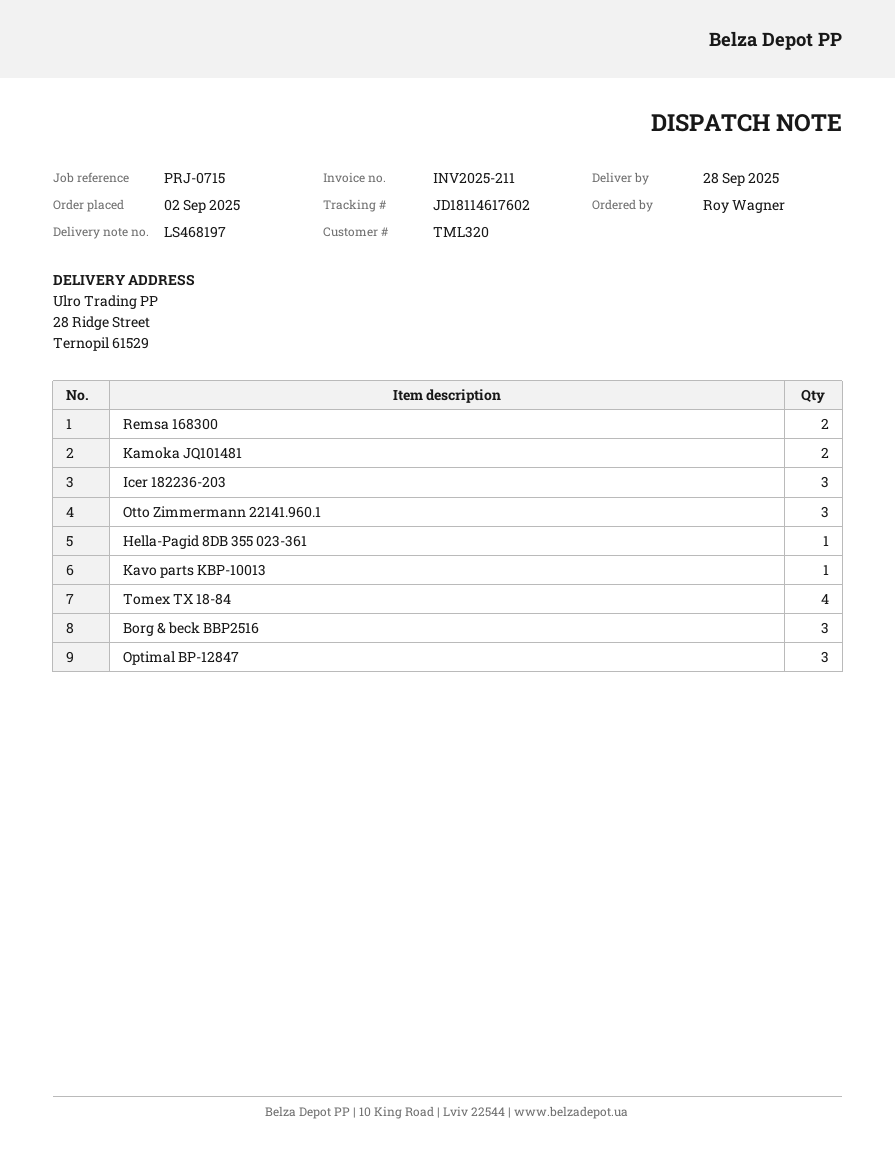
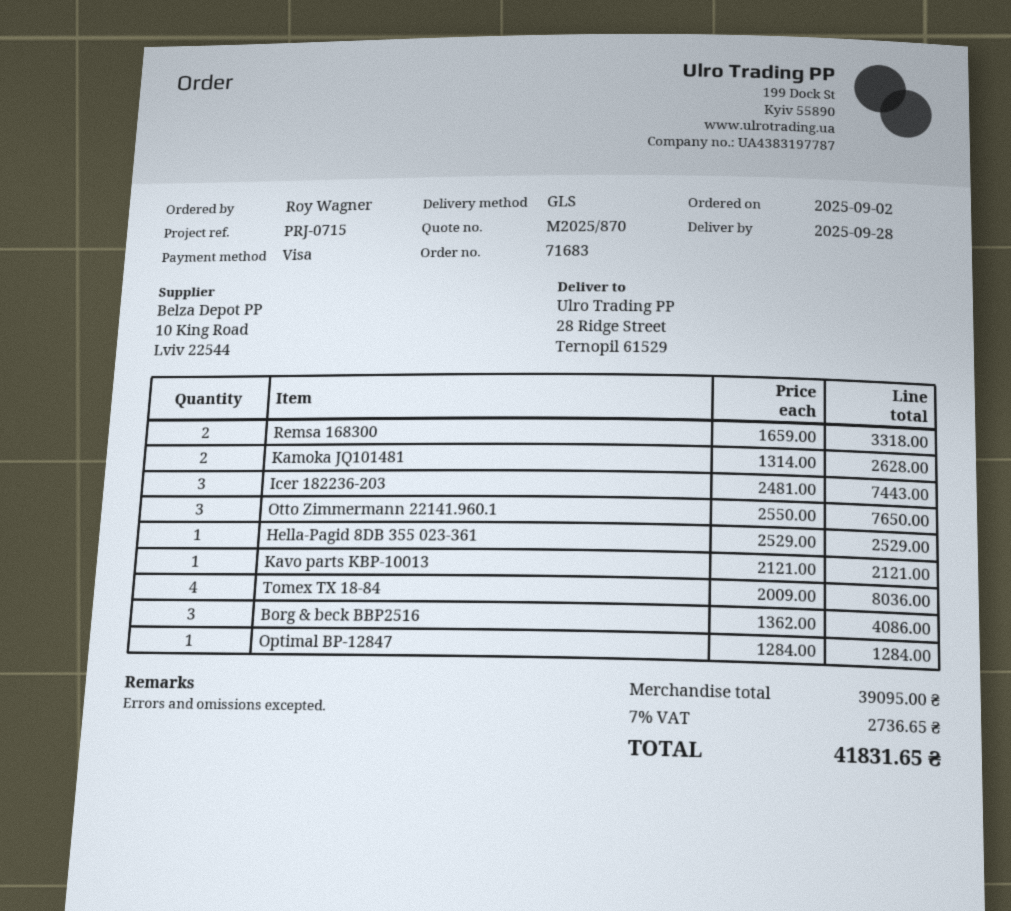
Optimal BP-12847: 3 -> 1

